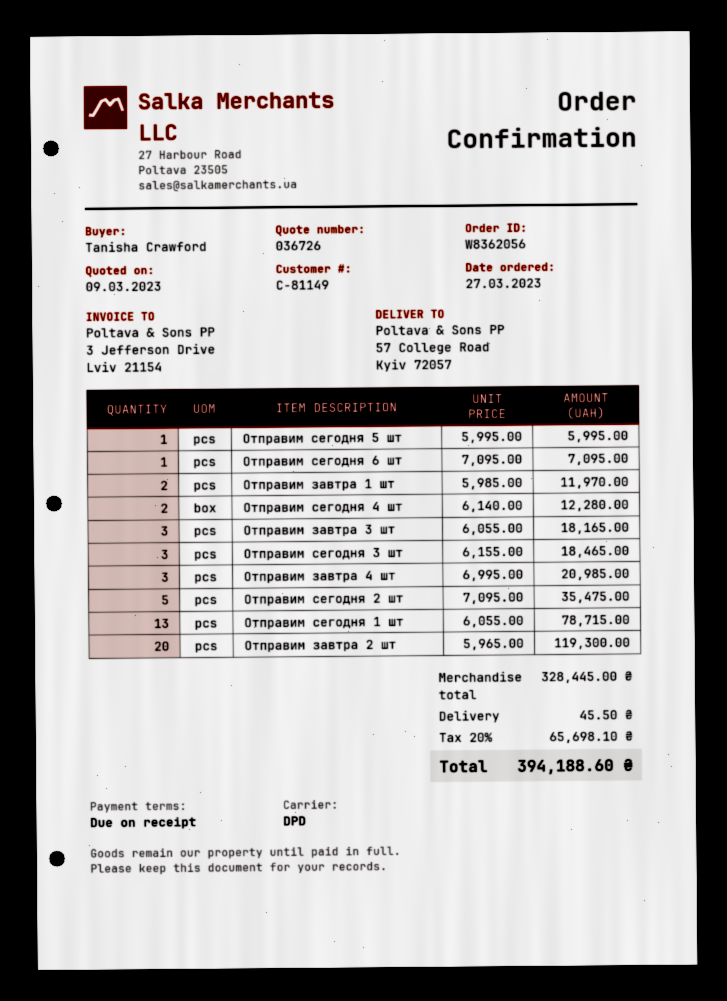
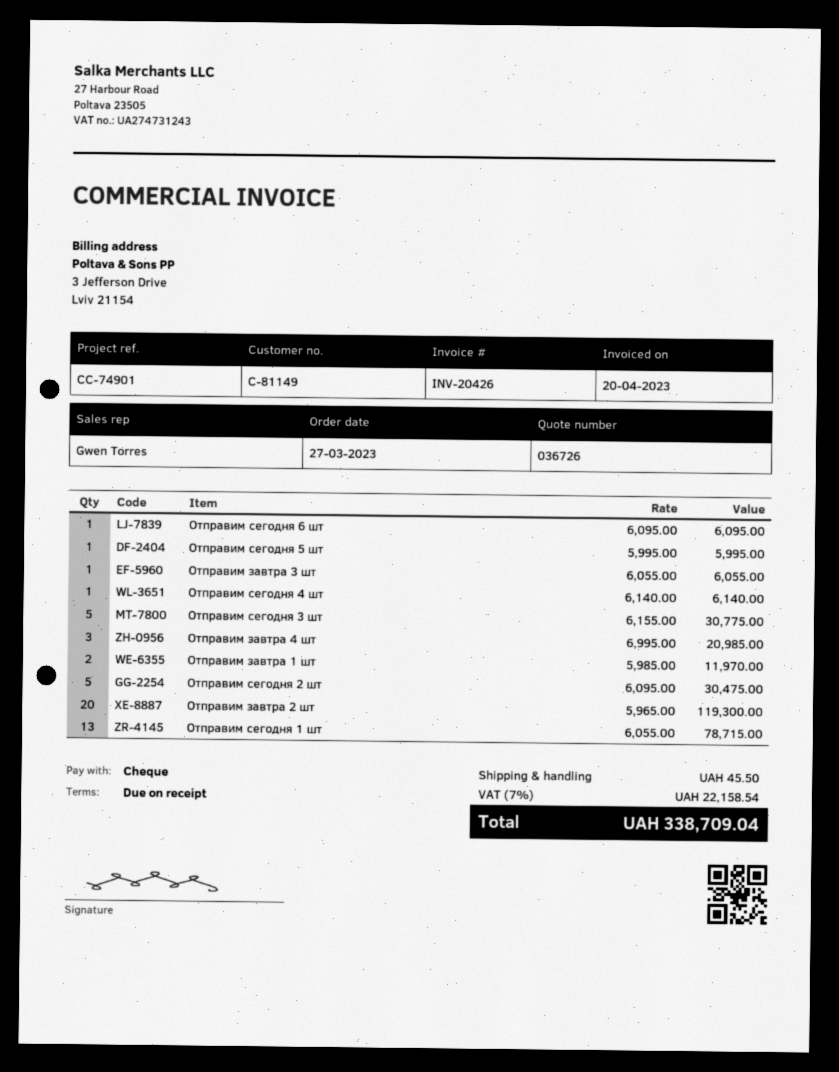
Отправим сегодня 6 шт: 1 x 7095.00 = 7095.00 -> 1 x 6095.00 = 6095.00
Отправим сегодня 4 шт: 2 x 6140.00 = 12280.00 -> 1 x 6140.00 = 6140.00
Отправим завтра 3 шт: 3 x 6055.00 = 18165.00 -> 1 x 6055.00 = 6055.00
Отправим сегодня 3 шт: 3 x 6155.00 = 18465.00 -> 5 x 6155.00 = 30775.00
Отправим сегодня 2 шт: 5 x 7095.00 = 35475.00 -> 5 x 6095.00 = 30475.00
tax: 20% = 65698.10 -> 7% = 22158.54
total: 394188.60 -> 338709.04

